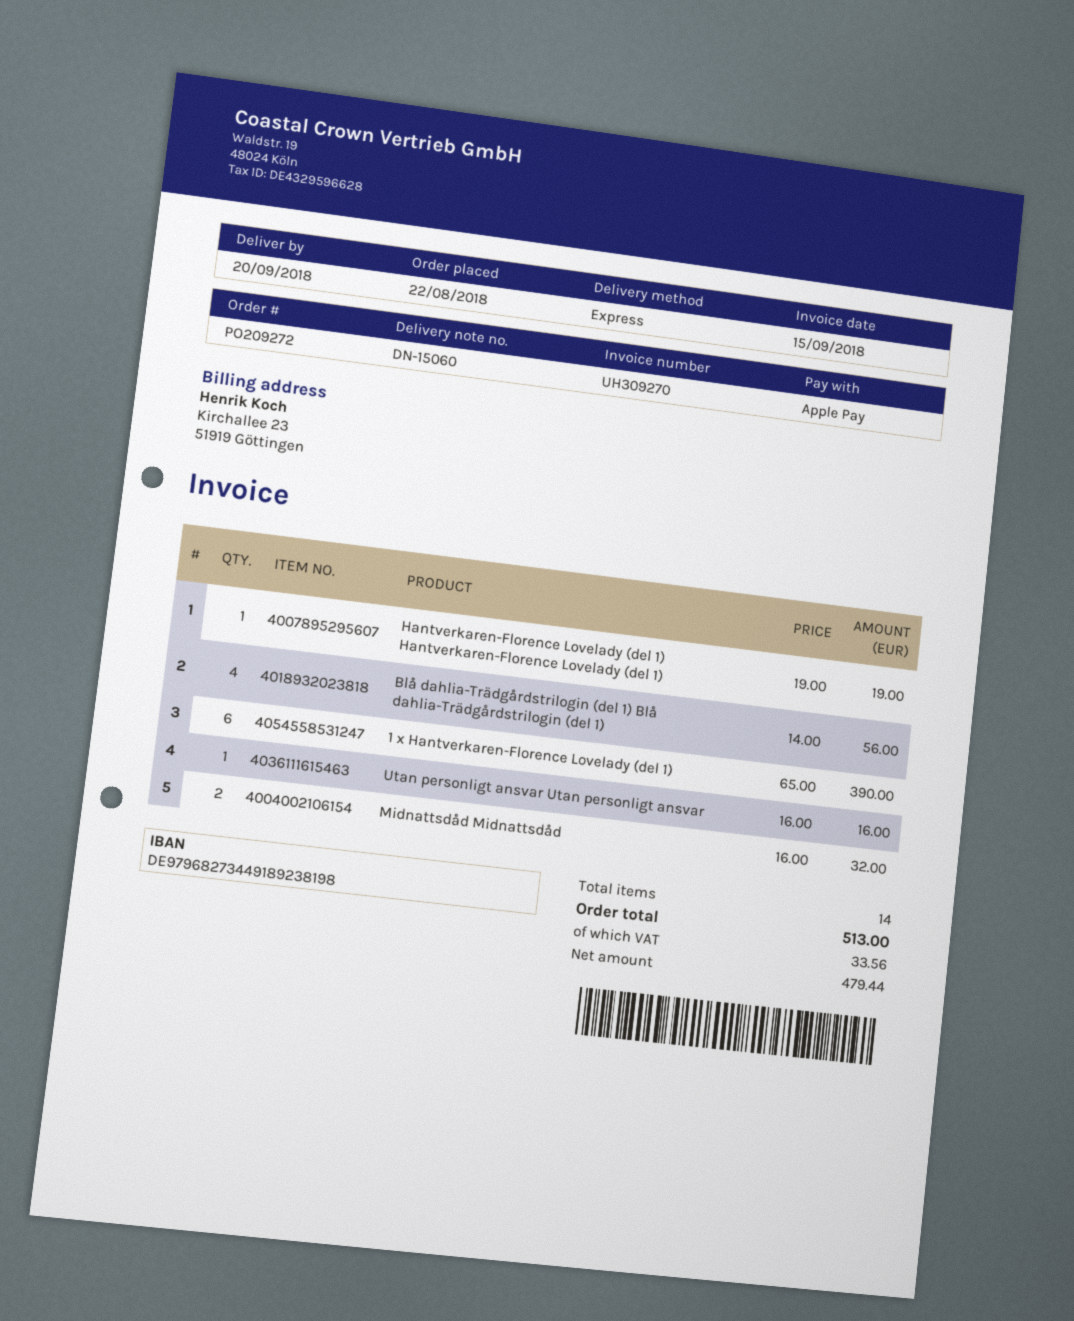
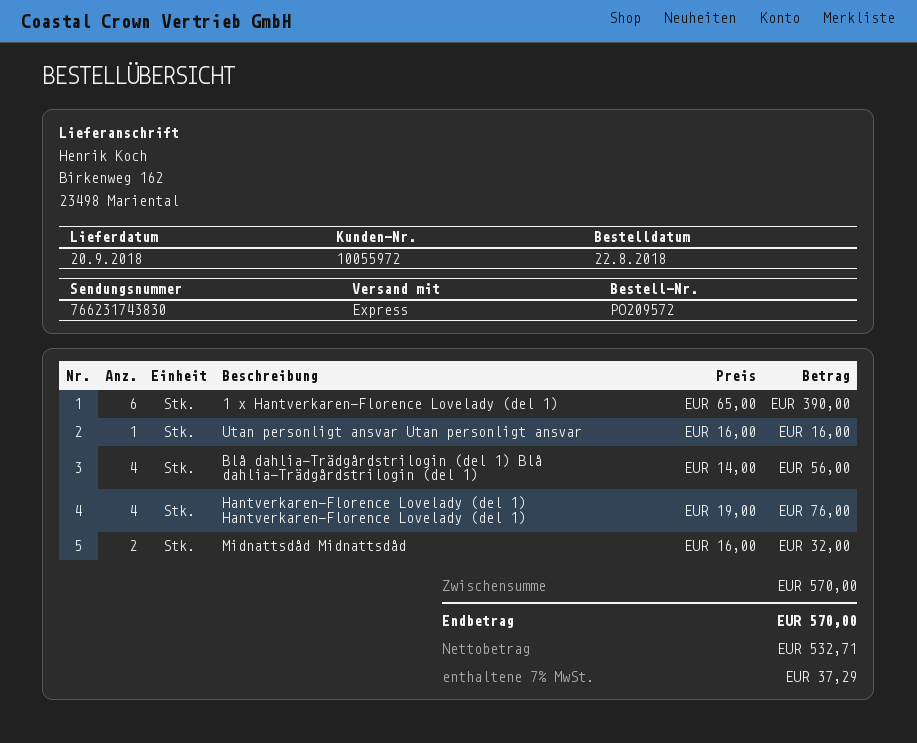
order number: PO209272 -> PO209572
Hantverkaren-Florence Lovelady (del 1) Hantverkaren-Florence Lovelady (del 1): 1 x 19.00 = 19.00 -> 4 x 19.00 = 76.00
net: 479.44 -> 532.71
tax: 33.56 -> 37.29
total: 513.00 -> 570.00

